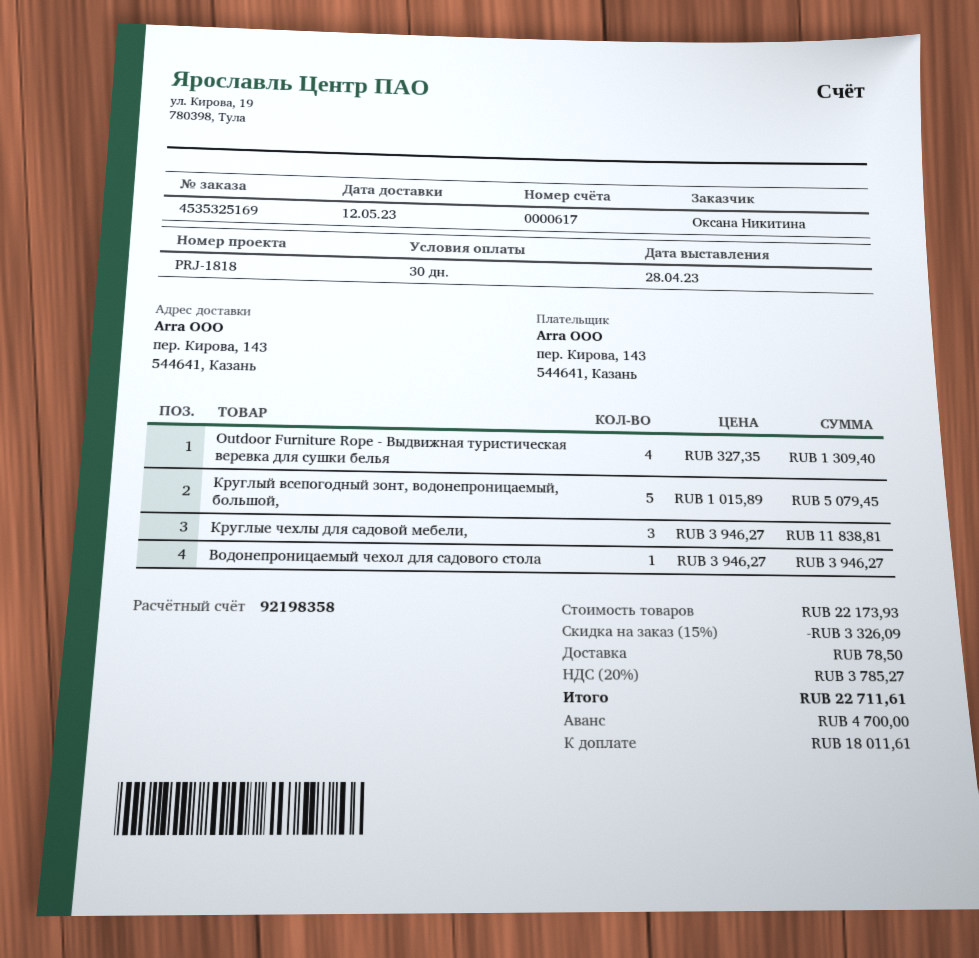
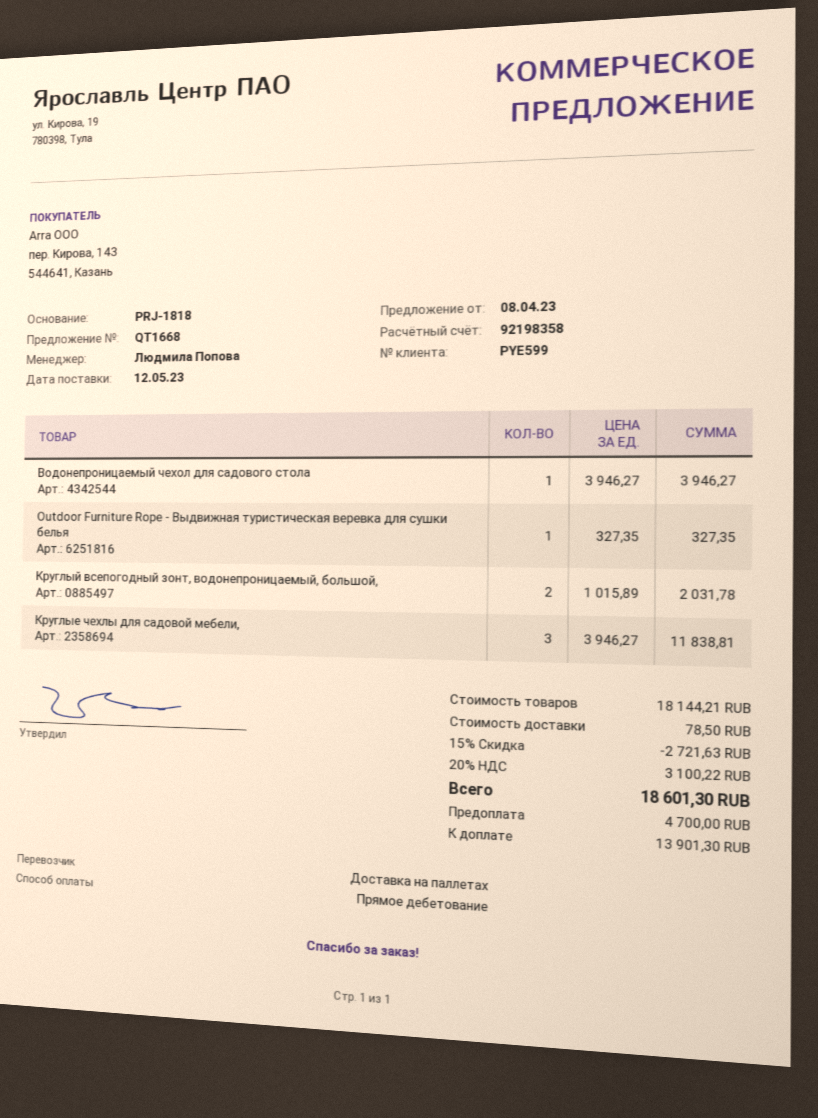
Outdoor Furniture Rope - Выдвижная туристическая веревка для сушки белья: 4 x 327.35 = 1309.40 -> 1 x 327.35 = 327.35
Круглый всепогодный зонт, водонепроницаемый, большой,: 5 x 1015.89 = 5079.45 -> 2 x 1015.89 = 2031.78
subtotal: 22173.93 -> 18144.21
discount: 15% = 3326.09 -> 15% = 2721.63
tax: 20% = 3785.27 -> 20% = 3100.22
total: 22711.61 -> 18601.30
balance: 18011.61 -> 13901.30

